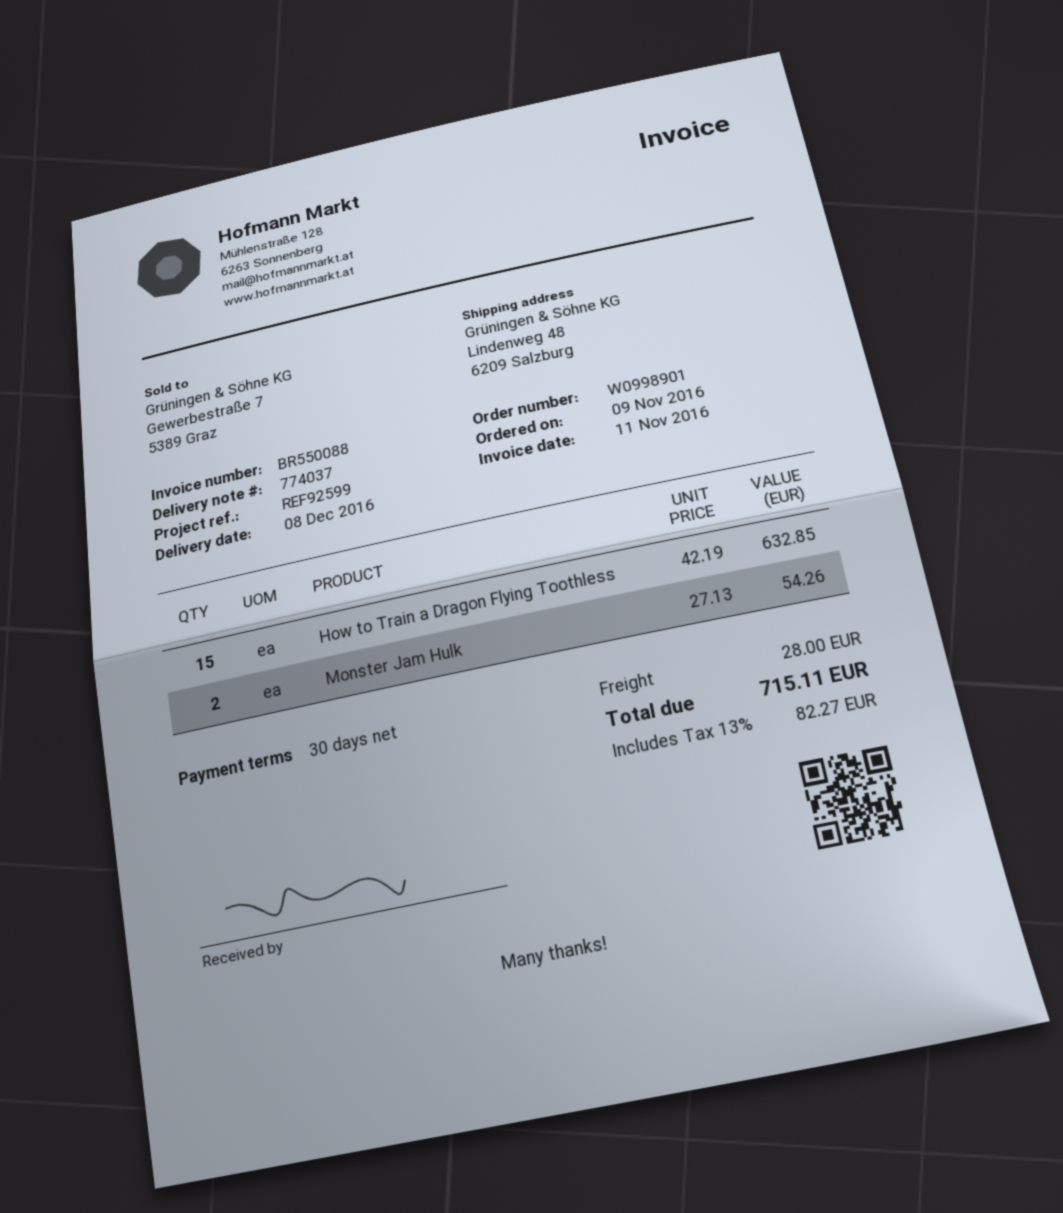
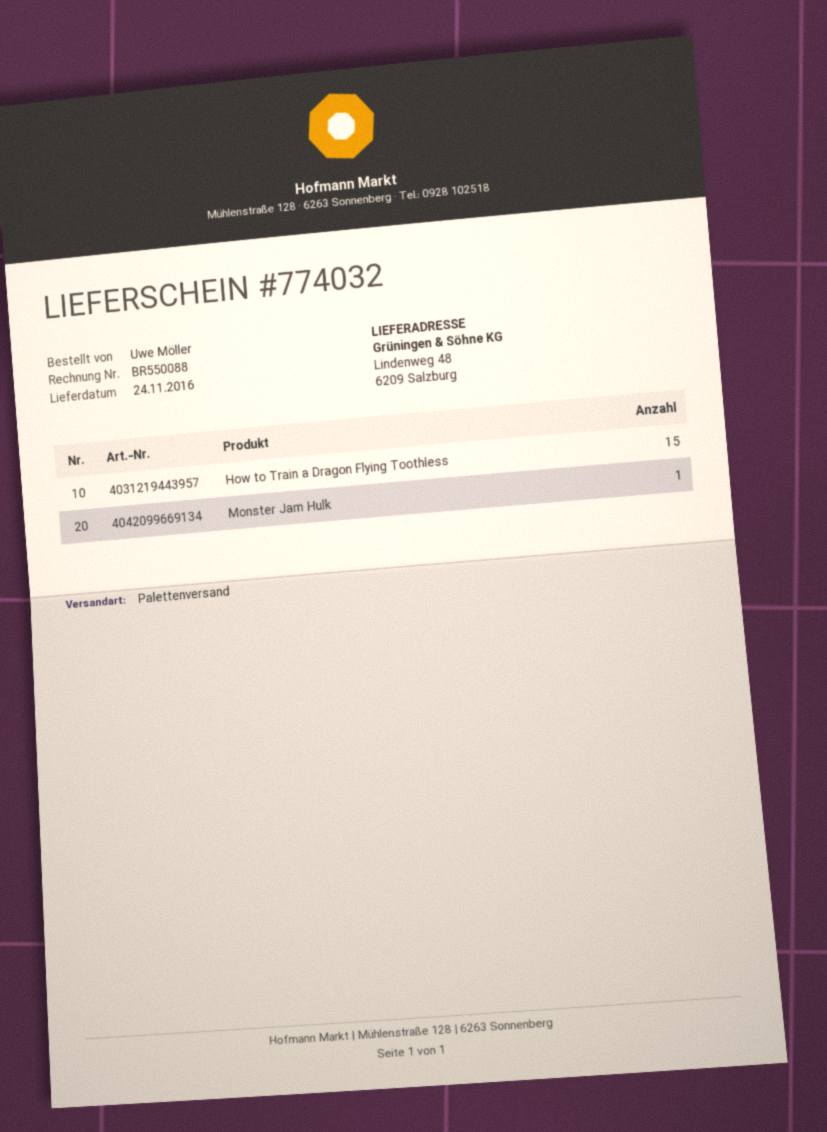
delivery note number: 774037 -> 774032
delivery date: 2016-12-08 -> 2016-11-24
Monster Jam Hulk: 2 -> 1

